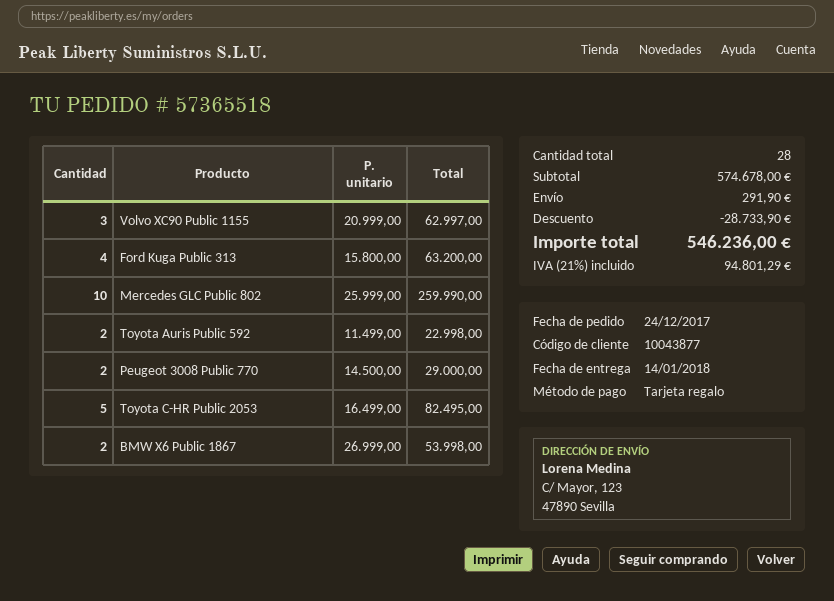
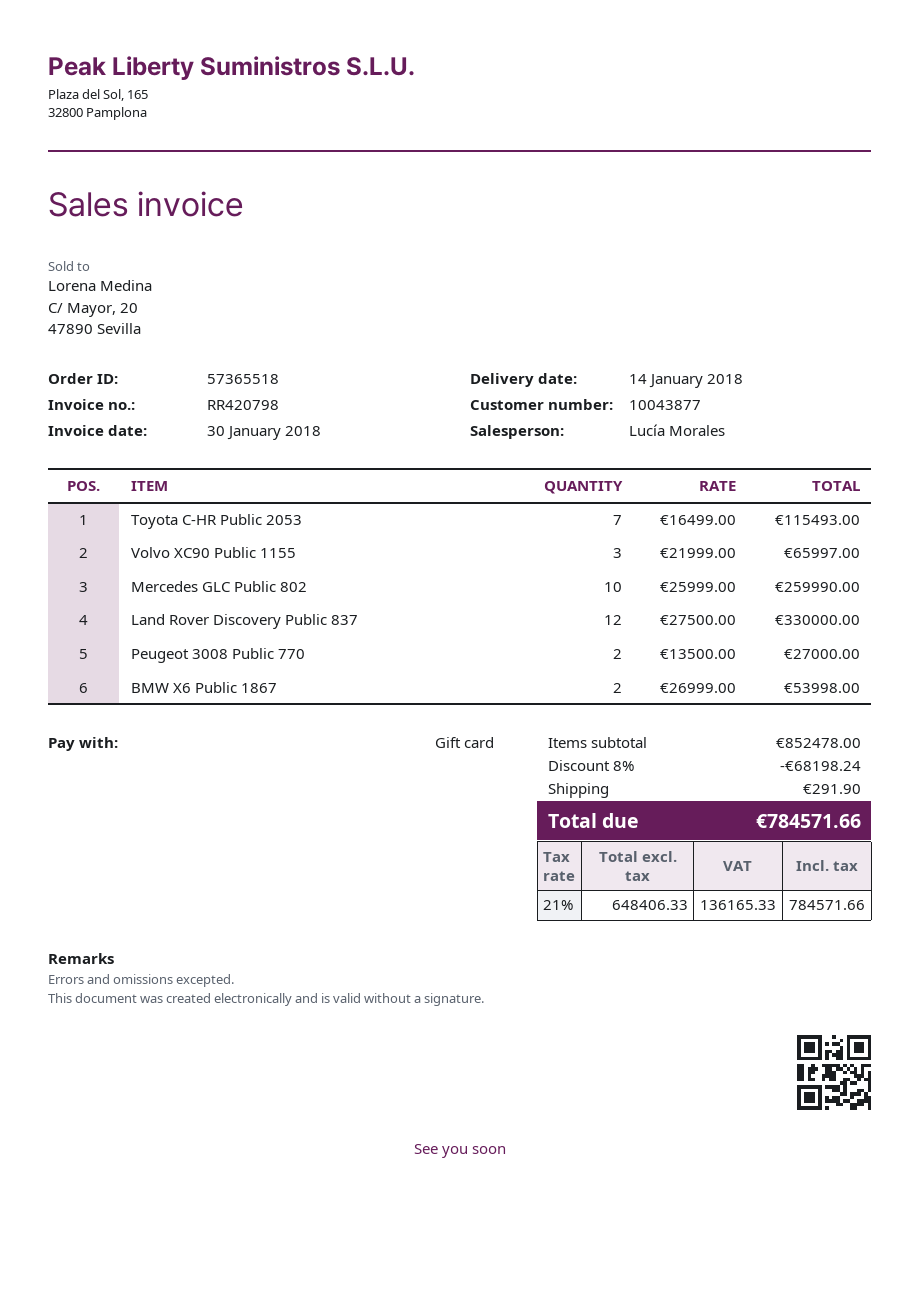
Volvo XC90 Public 1155: 3 x 20999.00 = 62997.00 -> 3 x 21999.00 = 65997.00
Ford Kuga Public 313: 4 x 15800.00 = 63200.00 -> none
Toyota Auris Public 592: 2 x 11499.00 = 22998.00 -> none
Peugeot 3008 Public 770: 2 x 14500.00 = 29000.00 -> 2 x 13500.00 = 27000.00
Toyota C-HR Public 2053: 5 x 16499.00 = 82495.00 -> 7 x 16499.00 = 115493.00
Land Rover Discovery Public 837: none -> 12 x 27500.00 = 330000.00
subtotal: 574678.00 -> 852478.00
discount: 28733.90 -> 68198.24
tax: 21% = 94801.29 -> 21% = 136165.33
total: 546236.00 -> 784571.66

